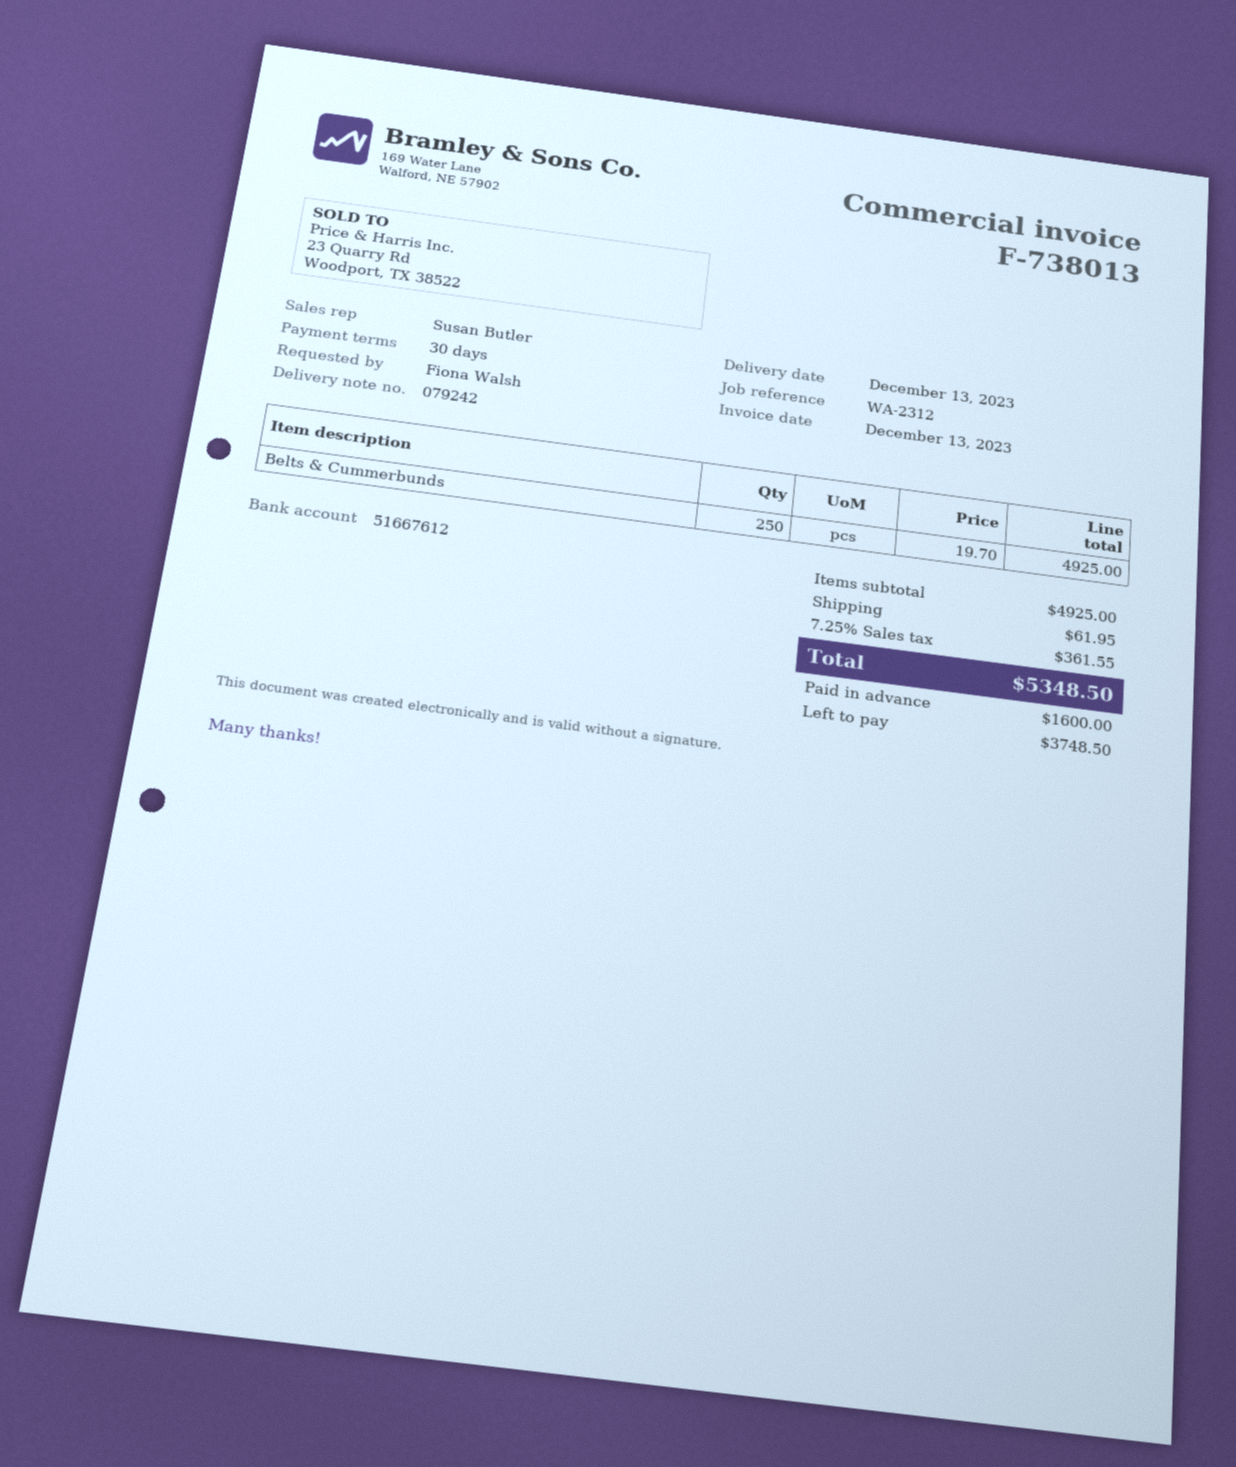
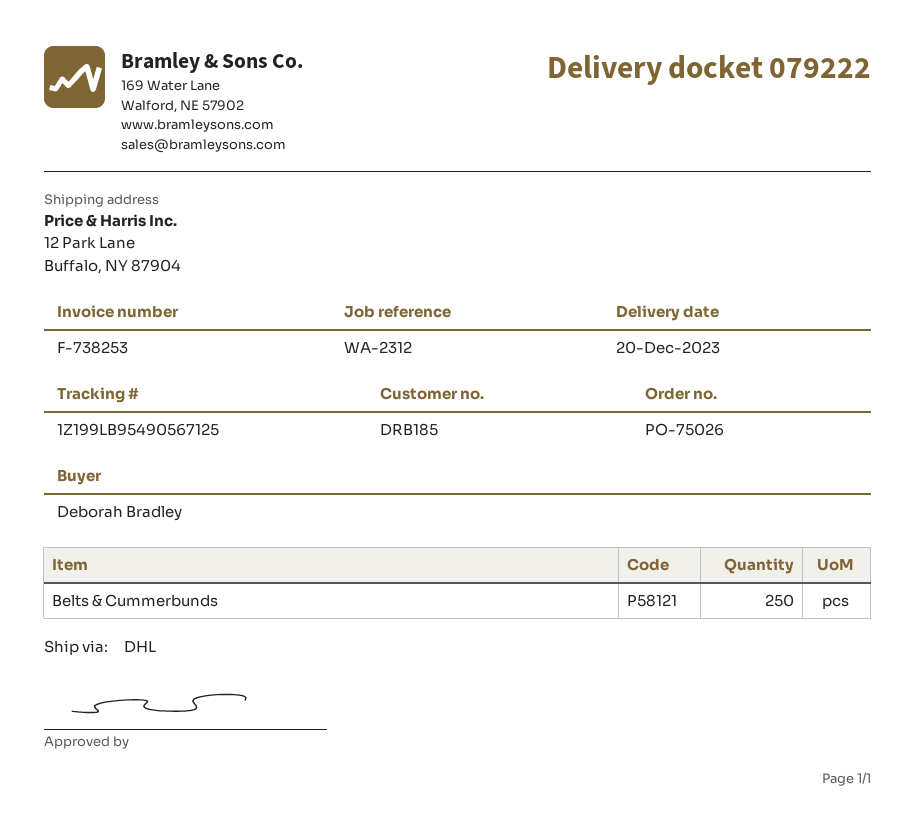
delivery note number: 079242 -> 079222
delivery date: 2023-12-13 -> 2023-12-20
invoice number: F-738013 -> F-738253
ordered by: Fiona Walsh -> Deborah Bradley

